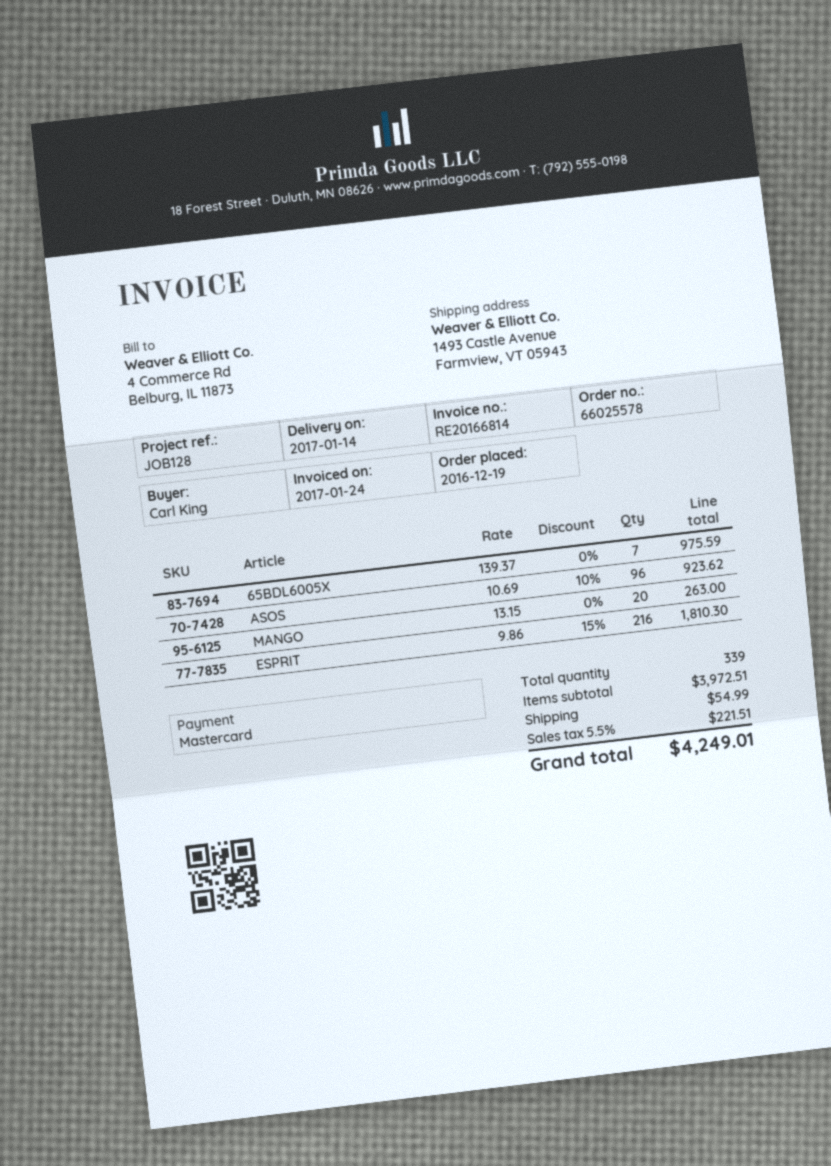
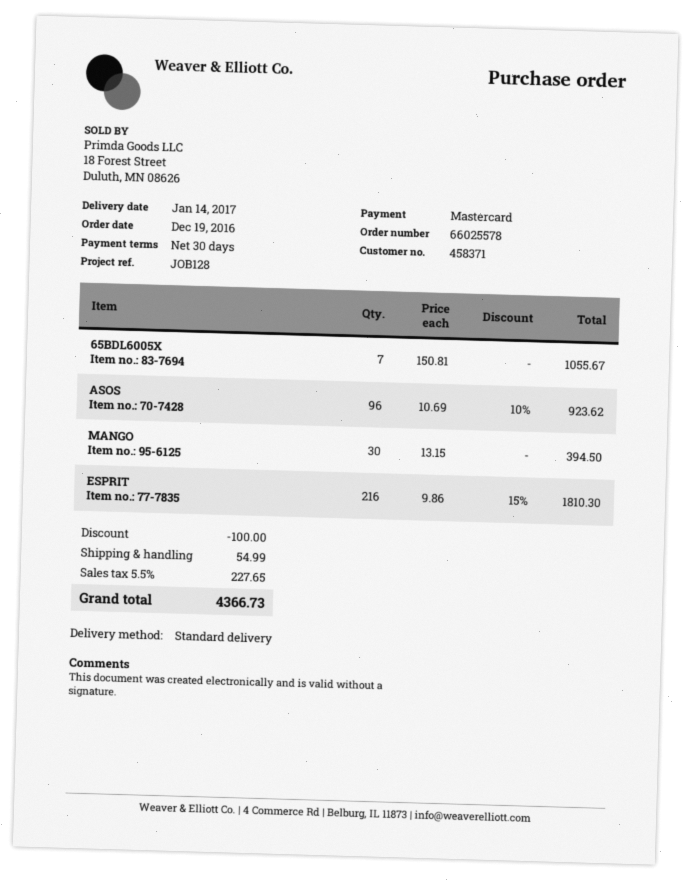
65BDL6005X: 7 x 139.37 = 975.59 -> 7 x 150.81 = 1055.67
MANGO: 20 x 13.15 = 263.00 -> 30 x 13.15 = 394.50
discount: none -> 100.00
tax: 5.5% = 221.51 -> 5.5% = 227.65
total: 4249.01 -> 4366.73

